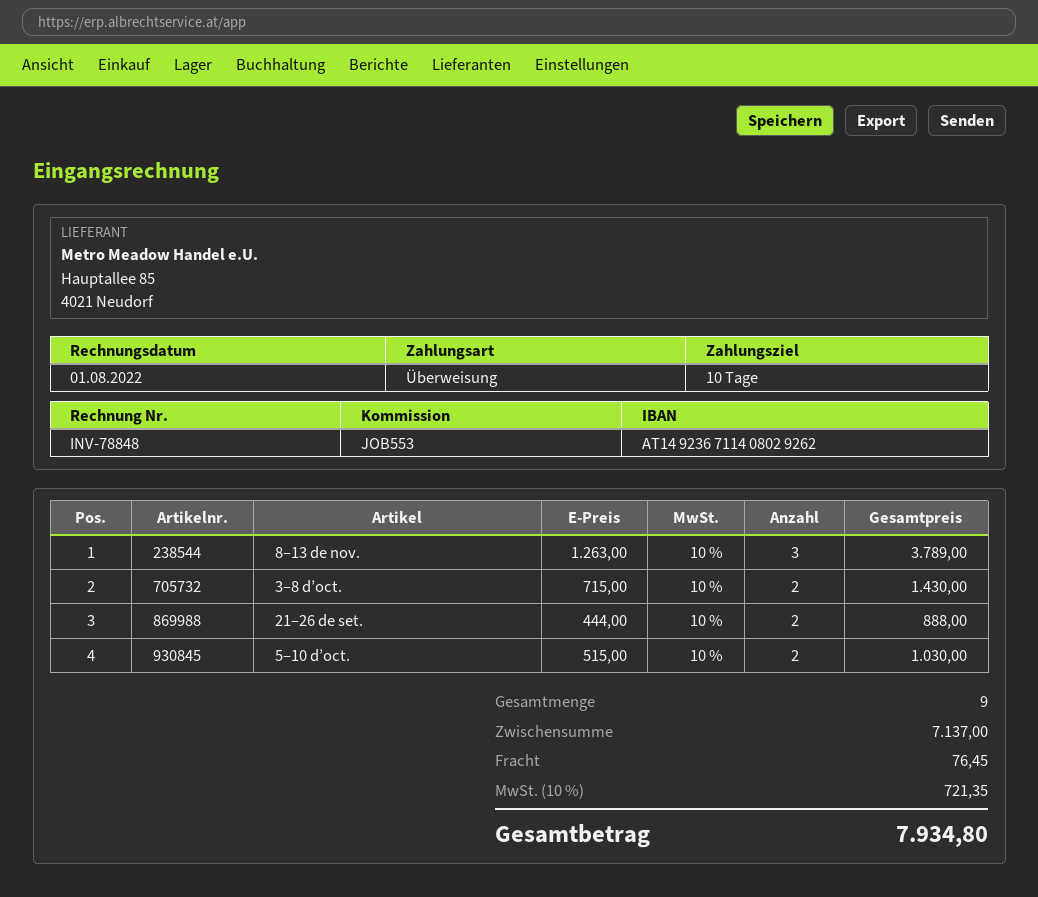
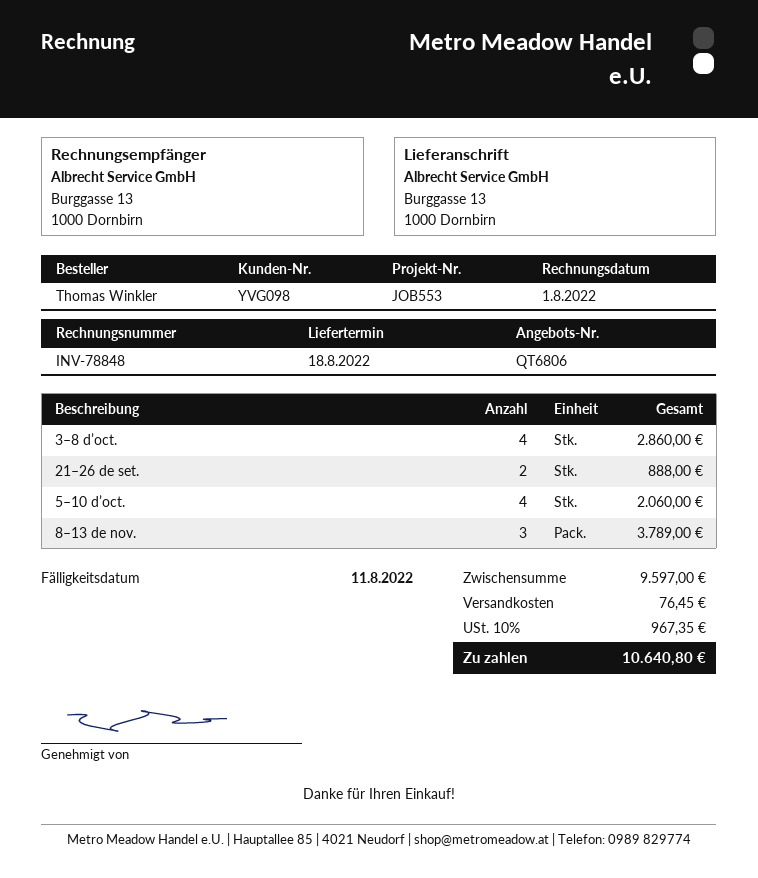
3–8 d’oct.: 2 for 1430.00 -> 4 for 2860.00
5–10 d’oct.: 2 for 1030.00 -> 4 for 2060.00
subtotal: 7137.00 -> 9597.00
tax: 10% = 721.35 -> 10% = 967.35
total: 7934.80 -> 10640.80

